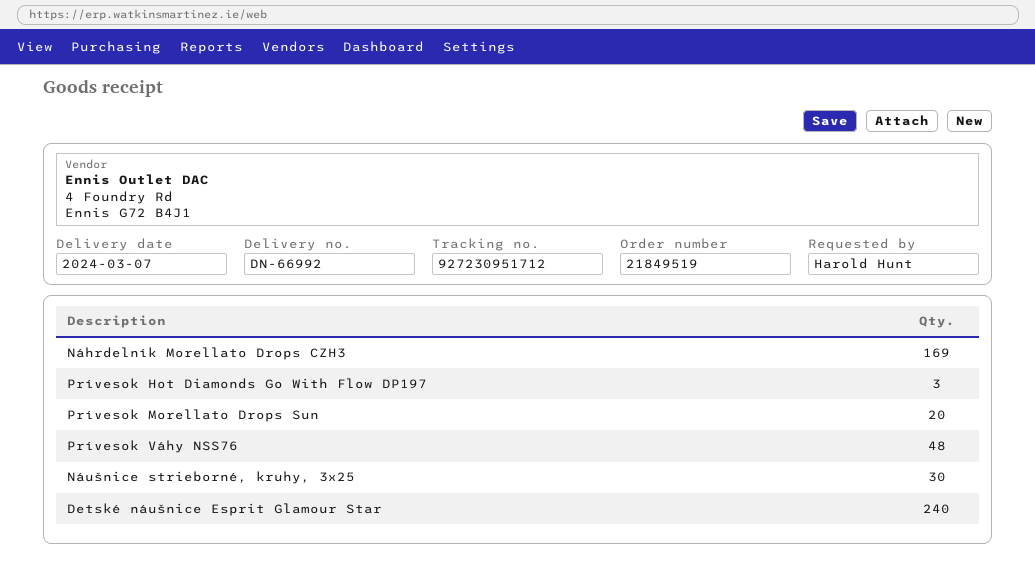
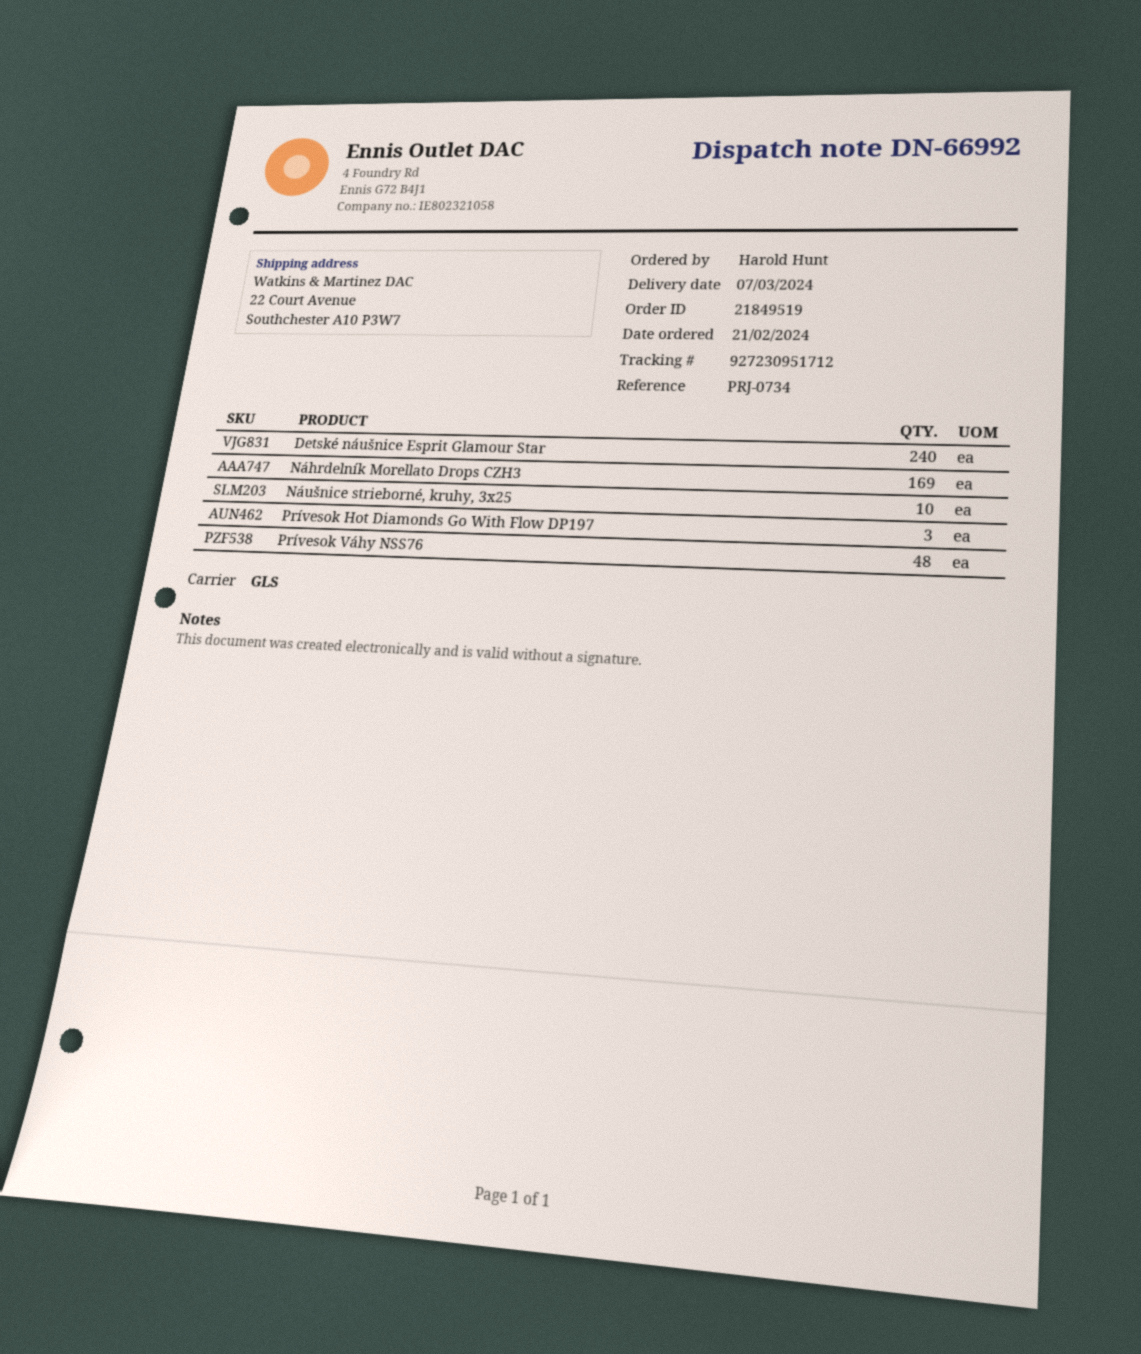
Prívesok Morellato Drops Sun: 20 -> none
Náušnice strieborné, kruhy, 3x25: 30 -> 10

